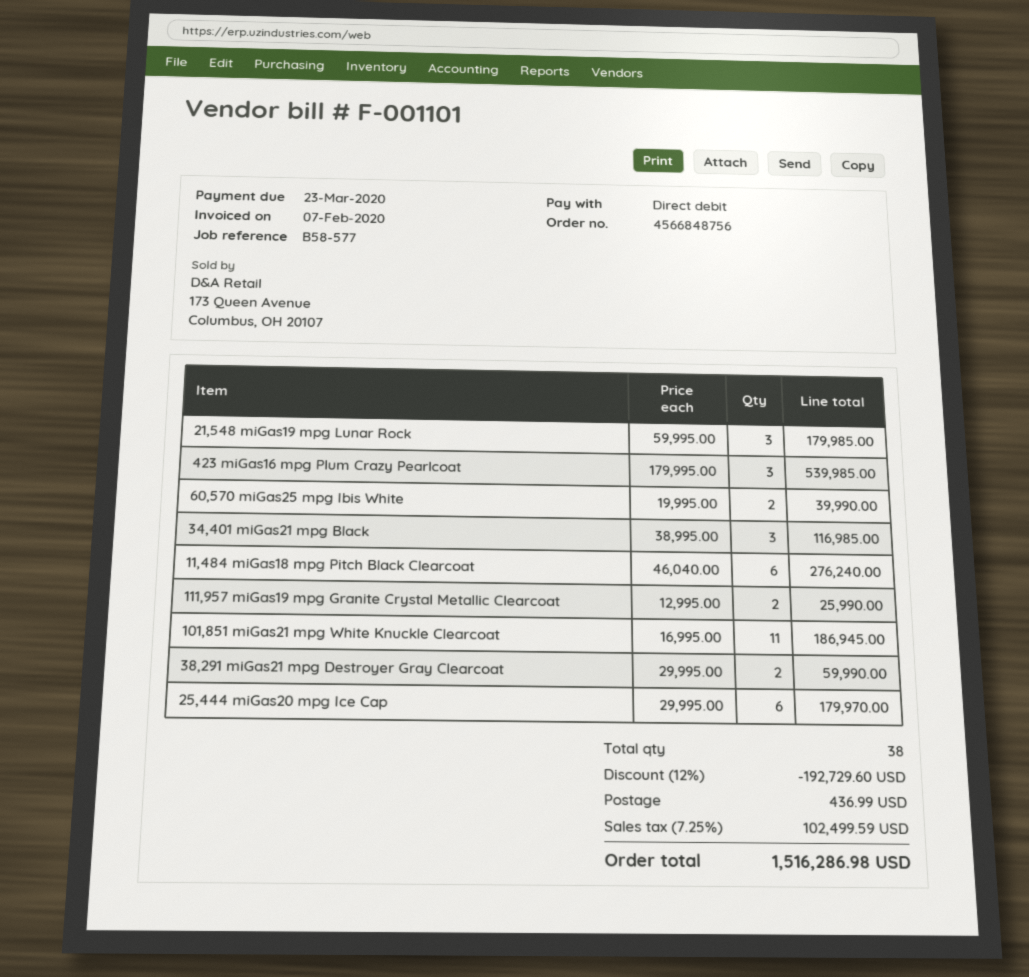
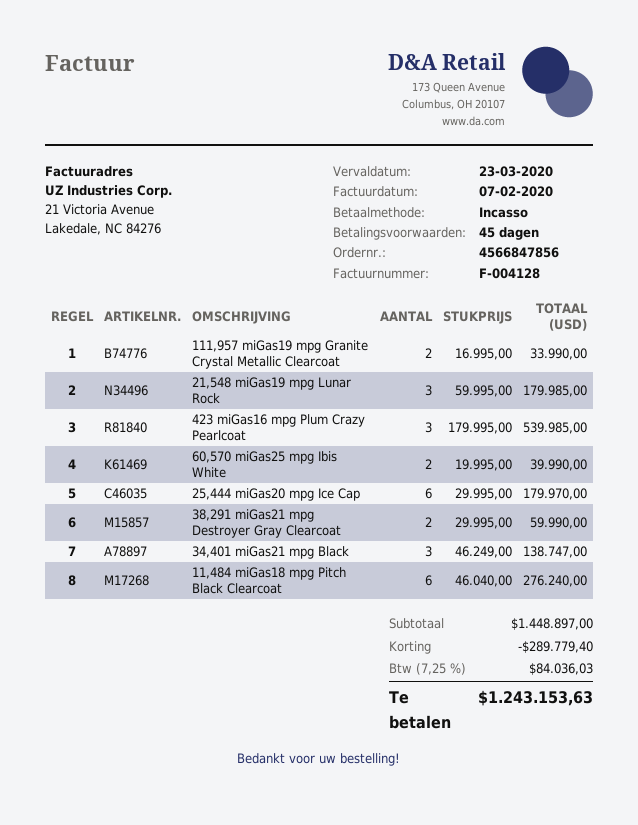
order number: 4566848756 -> 4566847856
invoice number: F-001101 -> F-004128
34,401 miGas21 mpg Black: 3 x 38995.00 = 116985.00 -> 3 x 46249.00 = 138747.00
111,957 miGas19 mpg Granite Crystal Metallic Clearcoat: 2 x 12995.00 = 25990.00 -> 2 x 16995.00 = 33990.00
101,851 miGas21 mpg White Knuckle Clearcoat: 11 x 16995.00 = 186945.00 -> none
discount: 192729.60 -> 289779.40
shipping: 436.99 -> none
tax: 7.25% = 102499.59 -> 7.25% = 84036.03
total: 1516286.98 -> 1243153.63

